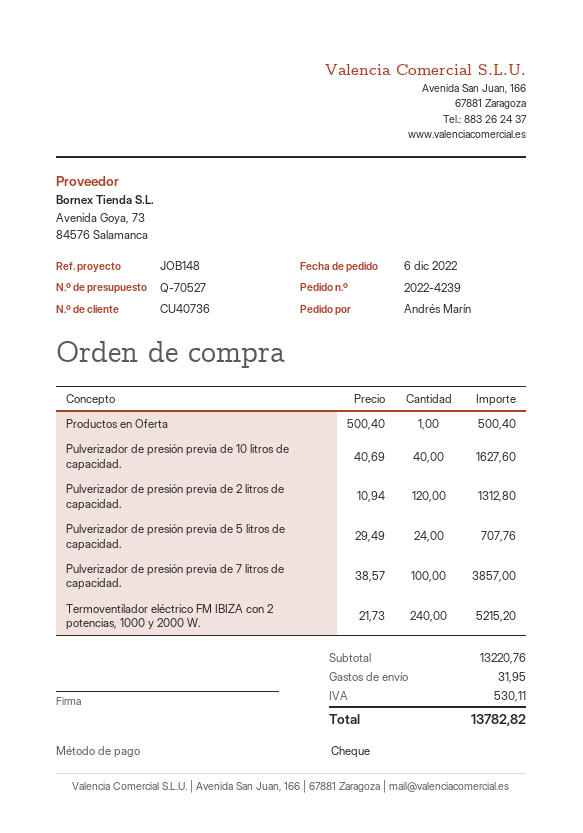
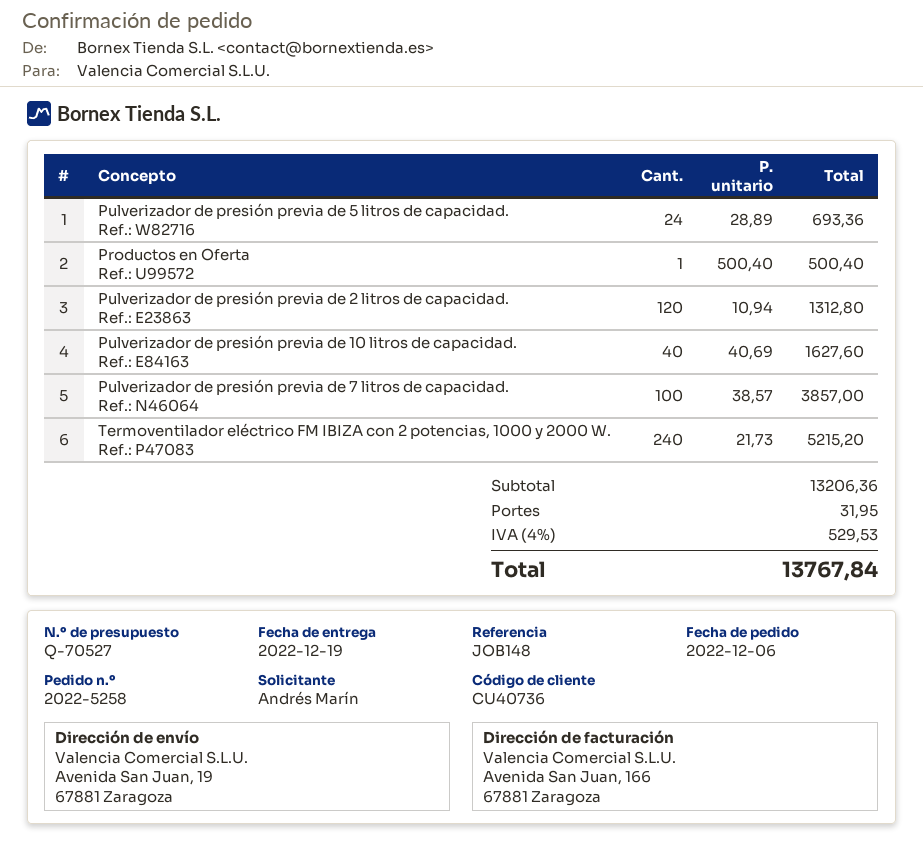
order number: 2022-4239 -> 2022-5258
Pulverizador de presión previa de 5 litros de capacidad.: 24 x 29.49 = 707.76 -> 24 x 28.89 = 693.36
subtotal: 13220.76 -> 13206.36
tax: 530.11 -> 529.53
total: 13782.82 -> 13767.84

